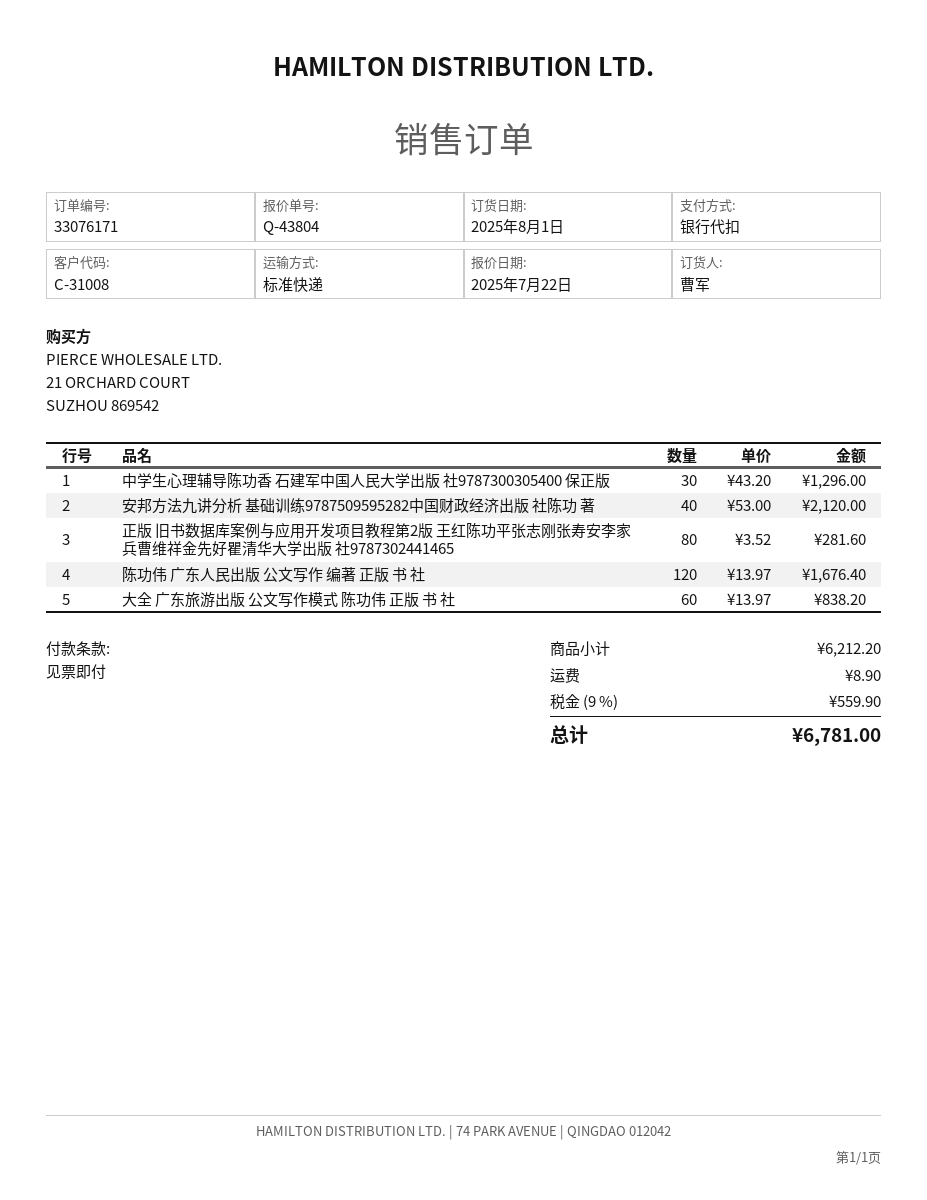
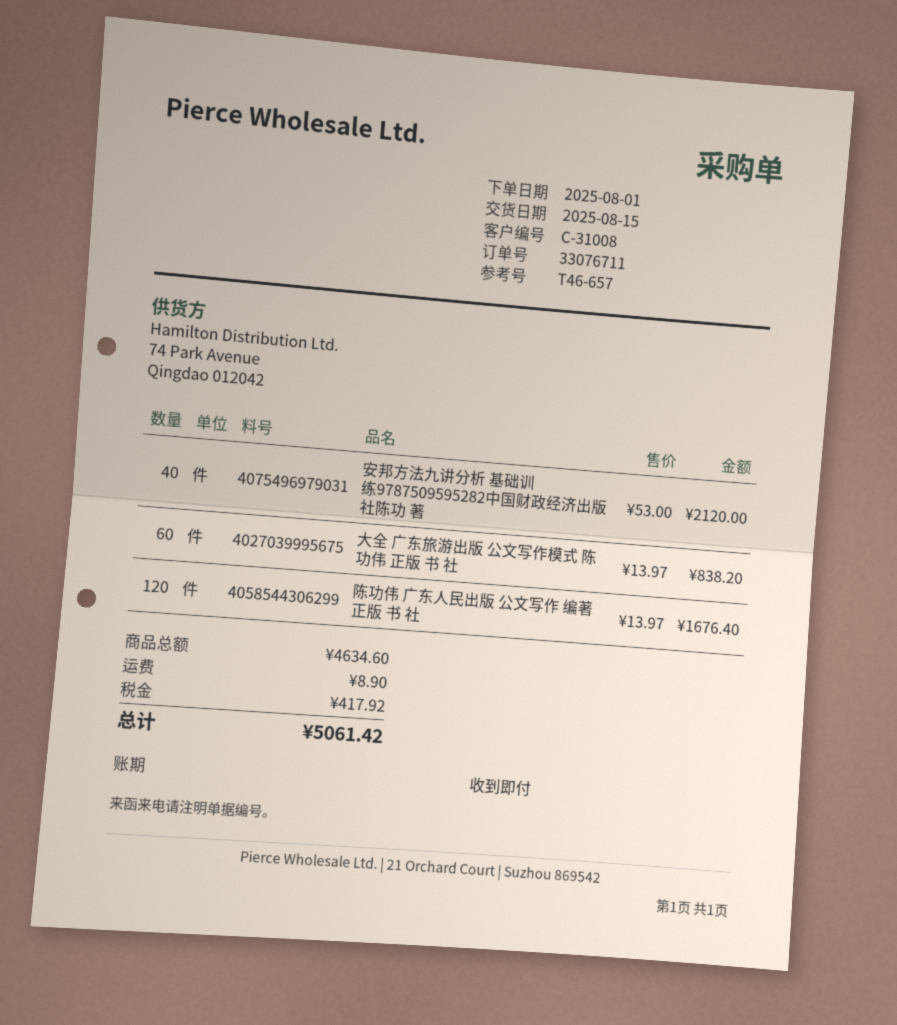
order number: 33076171 -> 33076711
中学生心理辅导陈功香 石建军中国人民大学出版 社9787300305400 保正版: 30 x 43.20 = 1296.00 -> none
正版 旧书数据库案例与应用开发项目教程第2版 王红陈功平张志刚张寿安李家兵曹维祥金先好瞿清华大学出版 社9787302441465: 80 x 3.52 = 281.60 -> none
subtotal: 6212.20 -> 4634.60
tax: 559.90 -> 417.92
total: 6781.00 -> 5061.42

